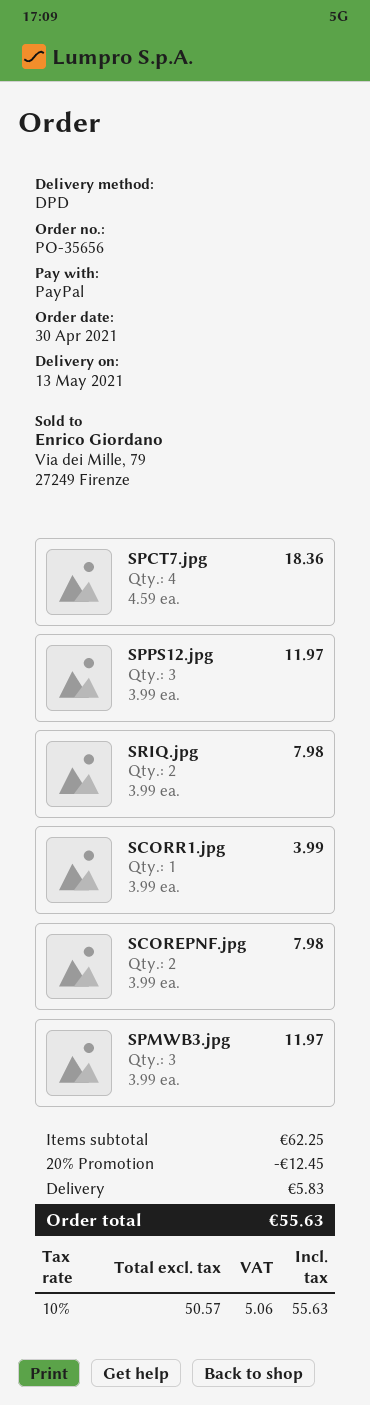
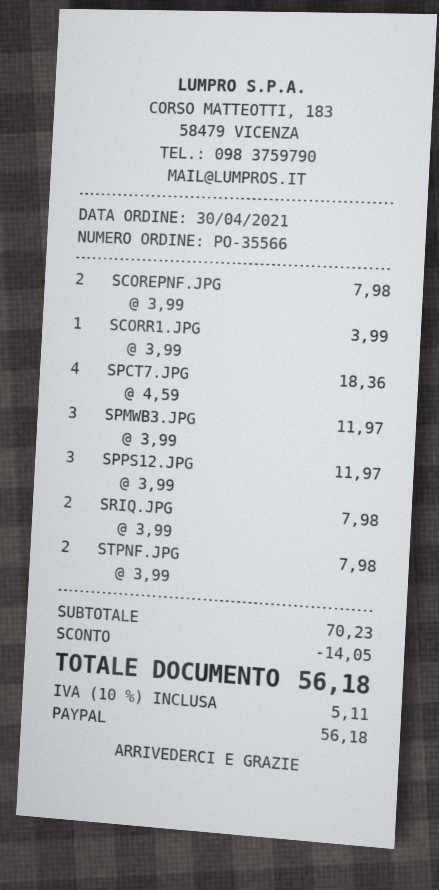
order number: PO-35656 -> PO-35566
STPNF.JPG: none -> 2 x 3.99 = 7.98
subtotal: 62.25 -> 70.23
discount: 12.45 -> 14.05
shipping: 5.83 -> none
tax: 10% = 5.06 -> 10% = 5.11
total: 55.63 -> 56.18

